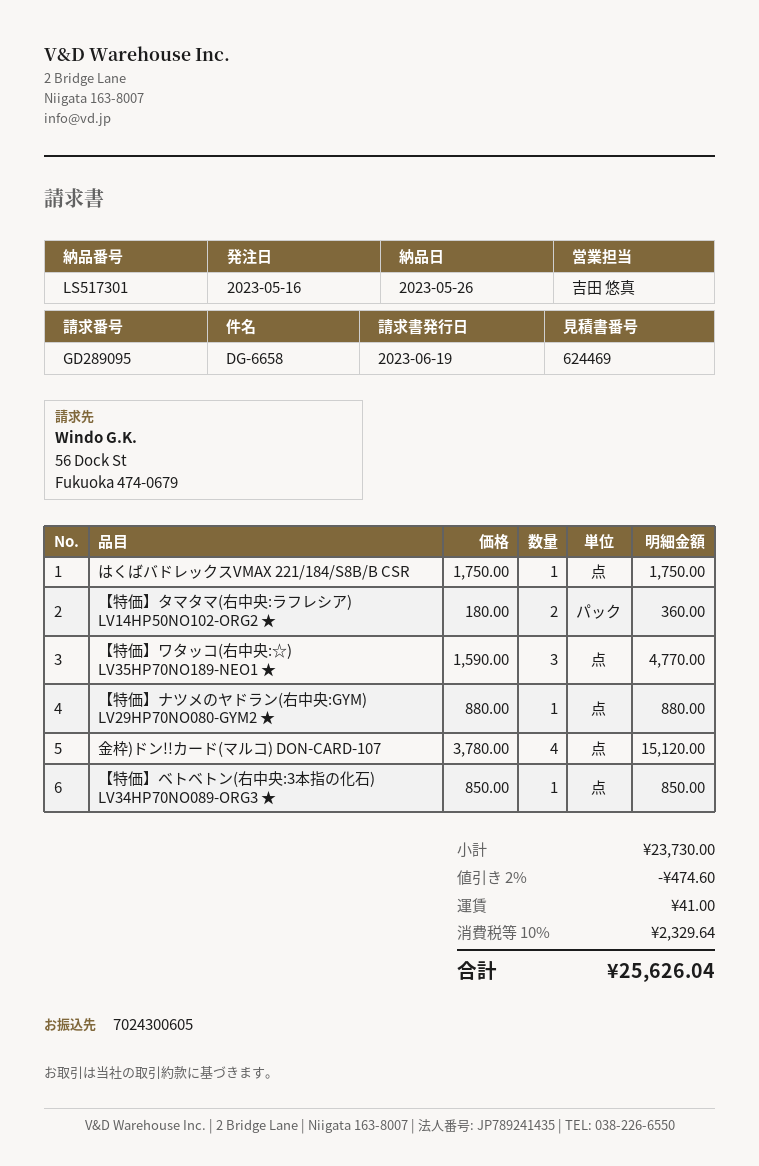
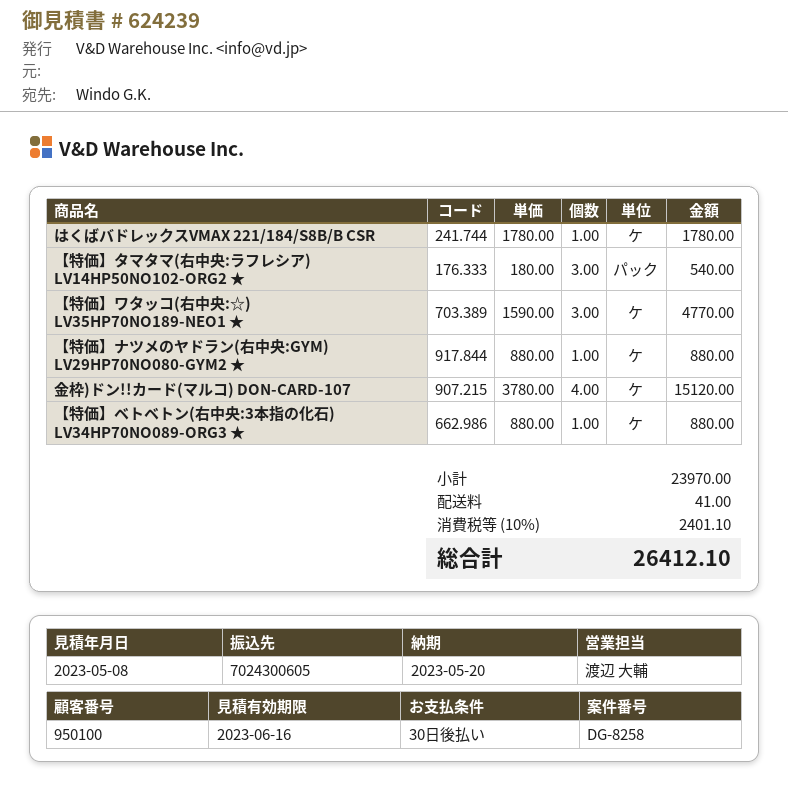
quote number: 624469 -> 624239
delivery date: 2023-05-26 -> 2023-05-20
reference: DG-6658 -> DG-8258
sales rep: 吉田 悠真 -> 渡辺 大輔
はくばバドレックスVMAX 221/184/S8B/B CSR: 1 x 1750.00 = 1750.00 -> 1 x 1780.00 = 1780.00
【特価】タマタマ(右中央:ラフレシア) LV14HP50NO102-ORG2 ★: 2 x 180.00 = 360.00 -> 3 x 180.00 = 540.00
【特価】ベトベトン(右中央:3本指の化石) LV34HP70NO089-ORG3 ★: 1 x 850.00 = 850.00 -> 1 x 880.00 = 880.00
subtotal: 23730.00 -> 23970.00
discount: 2% = 474.60 -> none
tax: 10% = 2329.64 -> 10% = 2401.10
total: 25626.04 -> 26412.10

